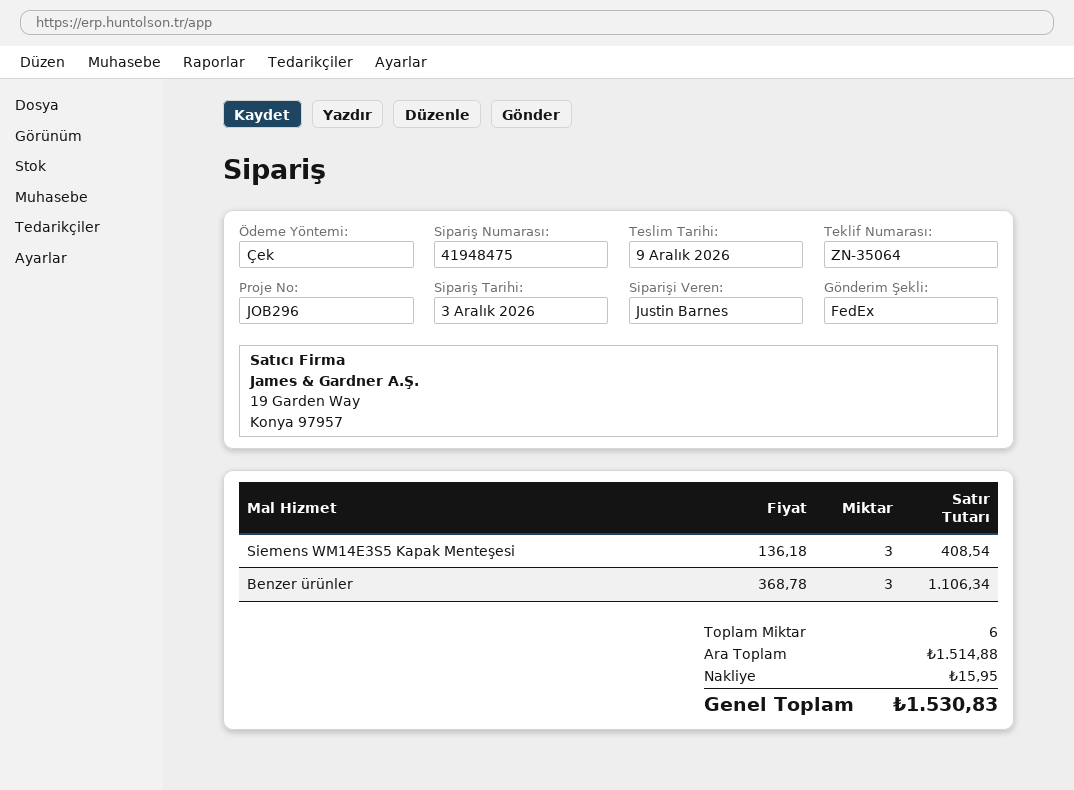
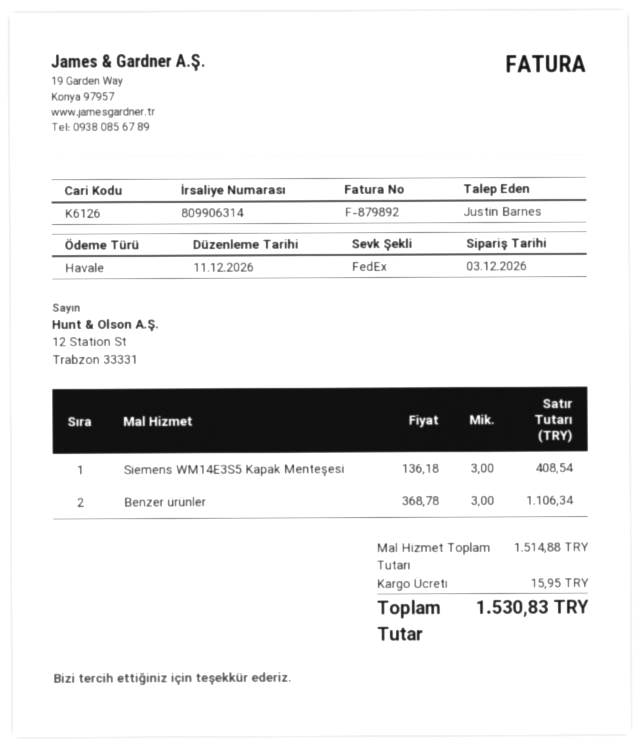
payment method: cheque -> bank transfer

